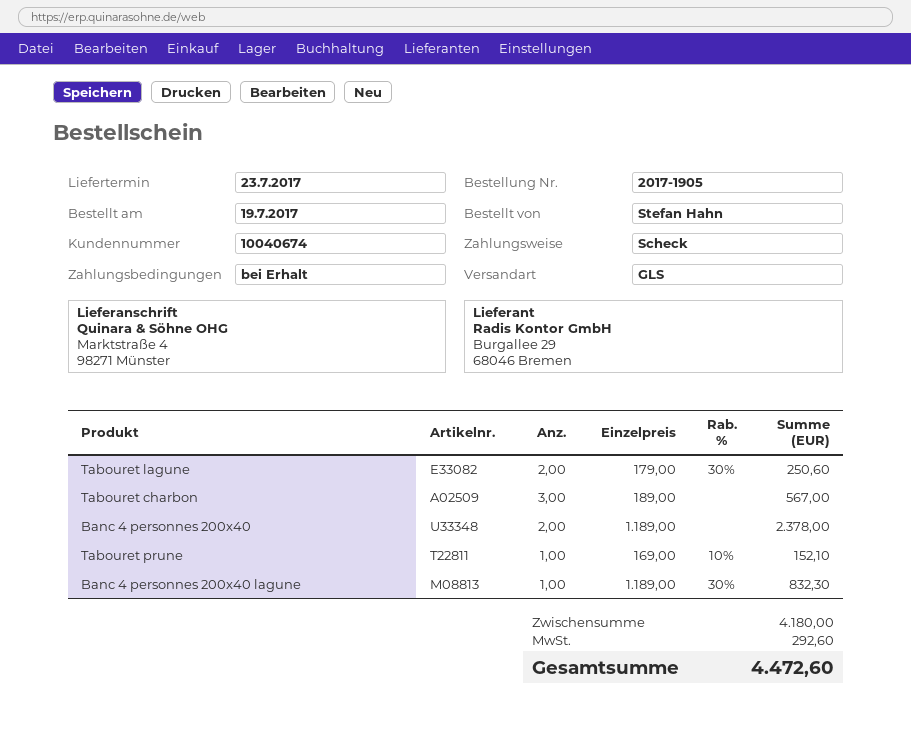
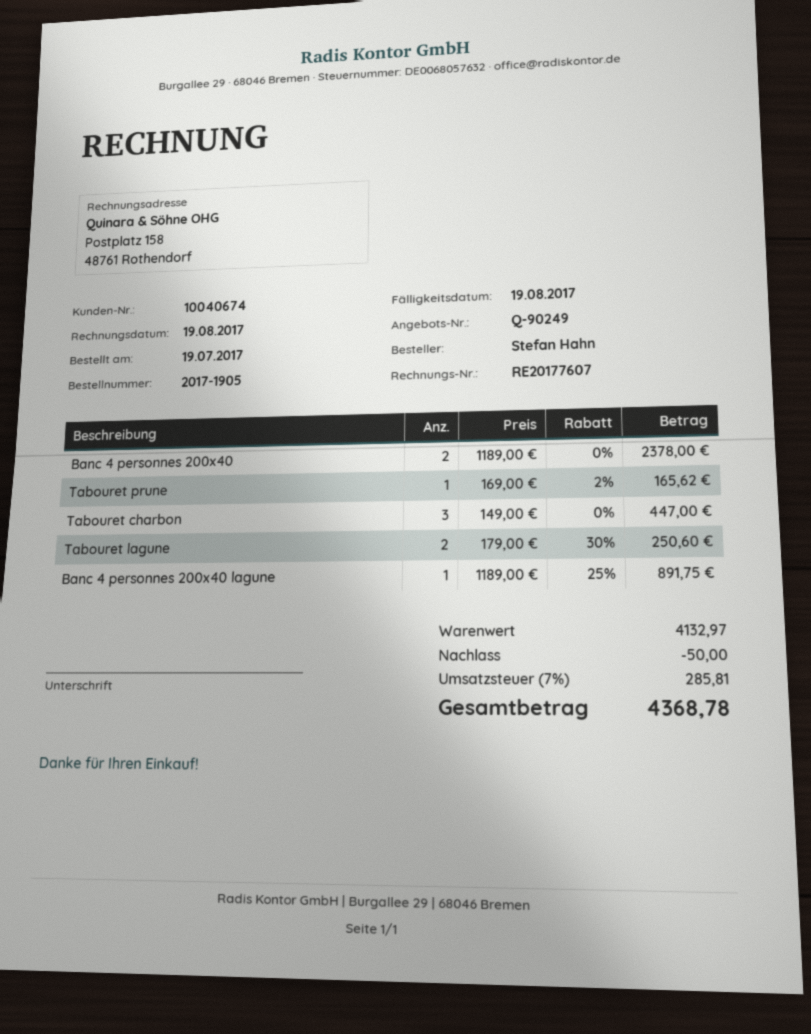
Tabouret charbon: 3 x 189.00 = 567.00 -> 3 x 149.00 = 447.00
Tabouret prune: 1 x 169.00 - 10% = 152.10 -> 1 x 169.00 - 2% = 165.62
Banc 4 personnes 200x40 lagune: 1 x 1189.00 - 30% = 832.30 -> 1 x 1189.00 - 25% = 891.75
subtotal: 4180.00 -> 4132.97
discount: none -> 50.00
tax: 292.60 -> 285.81
total: 4472.60 -> 4368.78

